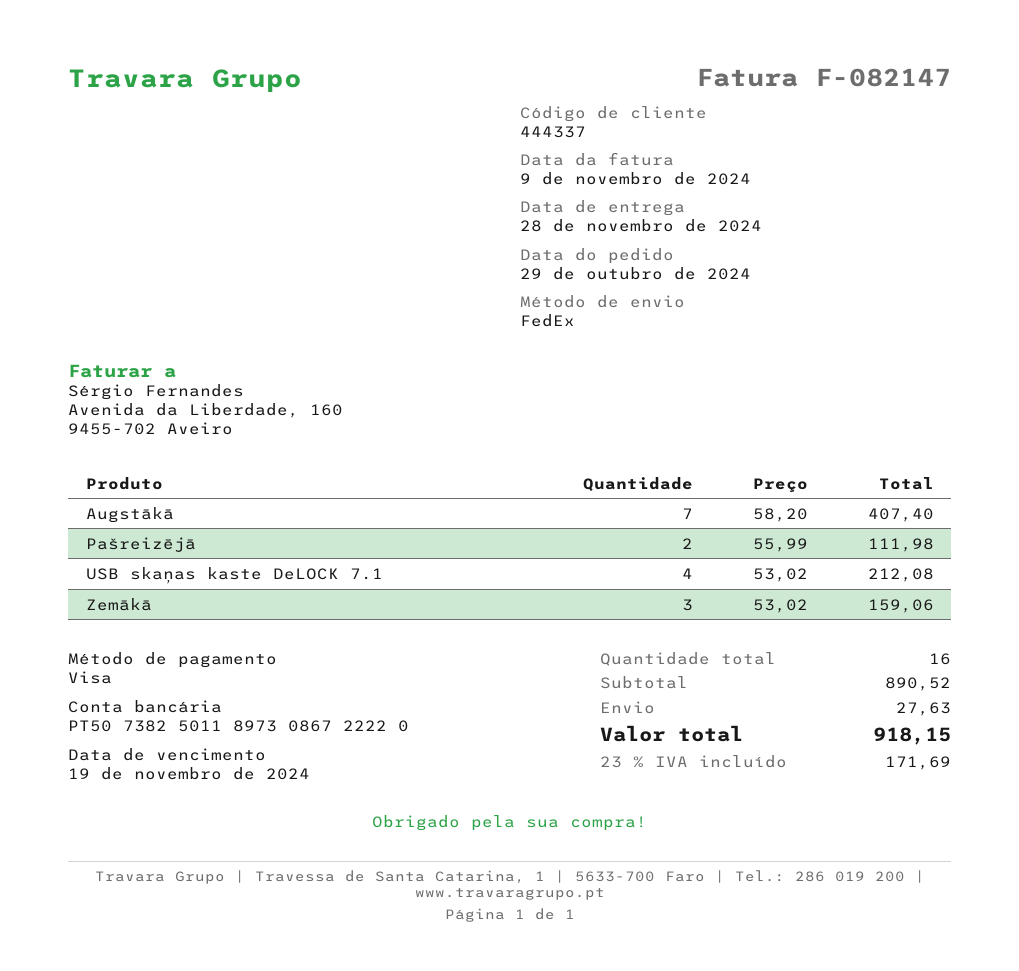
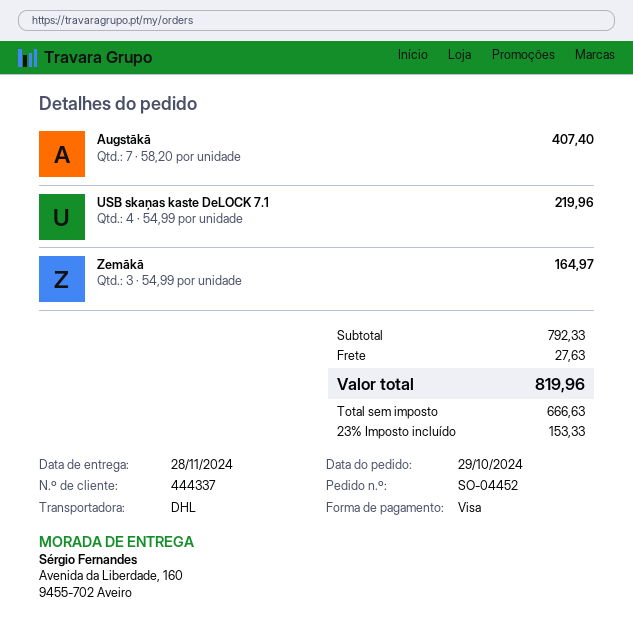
shipping method: FedEx -> DHL
Pašreizējā: 2 x 55.99 = 111.98 -> none
USB skaņas kaste DeLOCK 7.1: 4 x 53.02 = 212.08 -> 4 x 54.99 = 219.96
Zemākā: 3 x 53.02 = 159.06 -> 3 x 54.99 = 164.97
subtotal: 890.52 -> 792.33
tax: 23% = 171.69 -> 23% = 153.33
total: 918.15 -> 819.96

